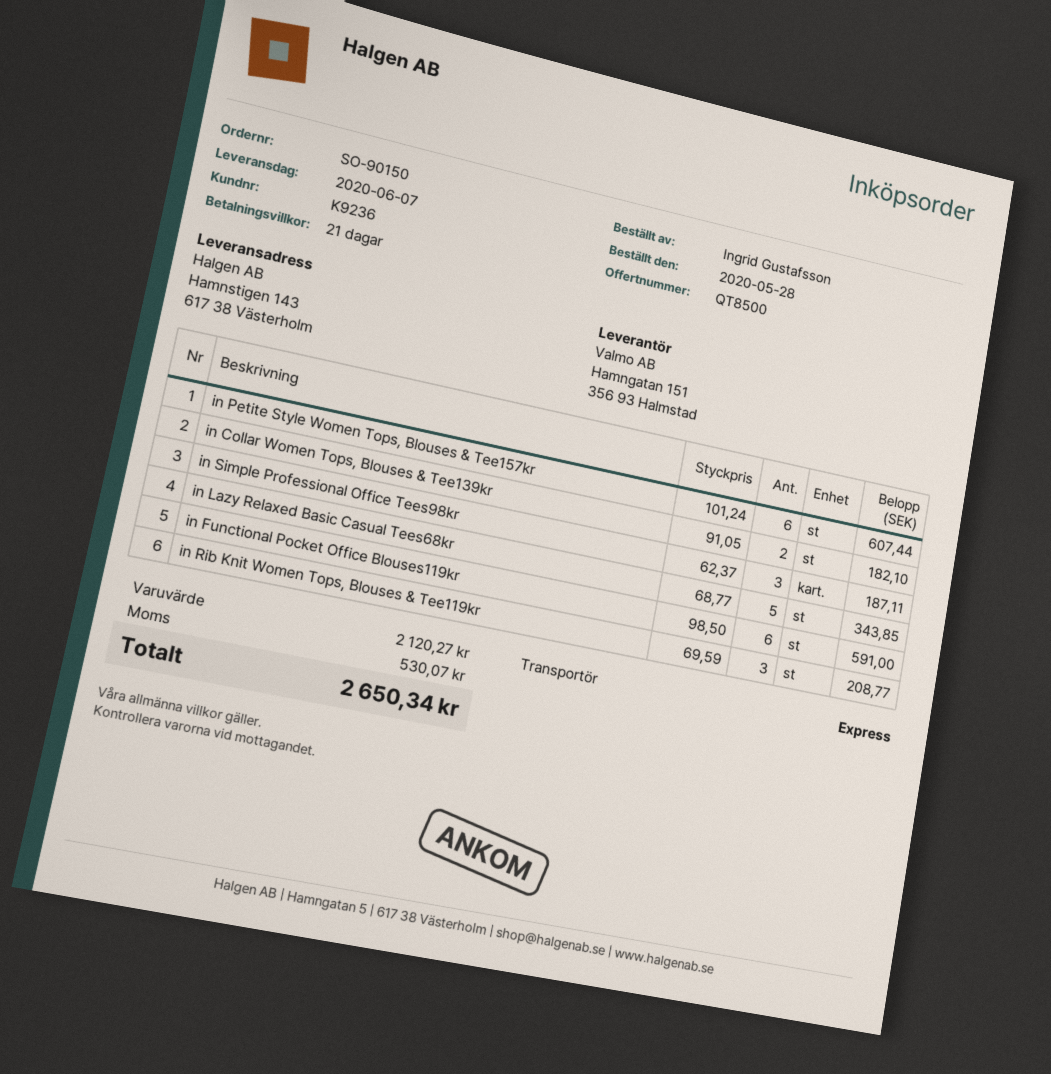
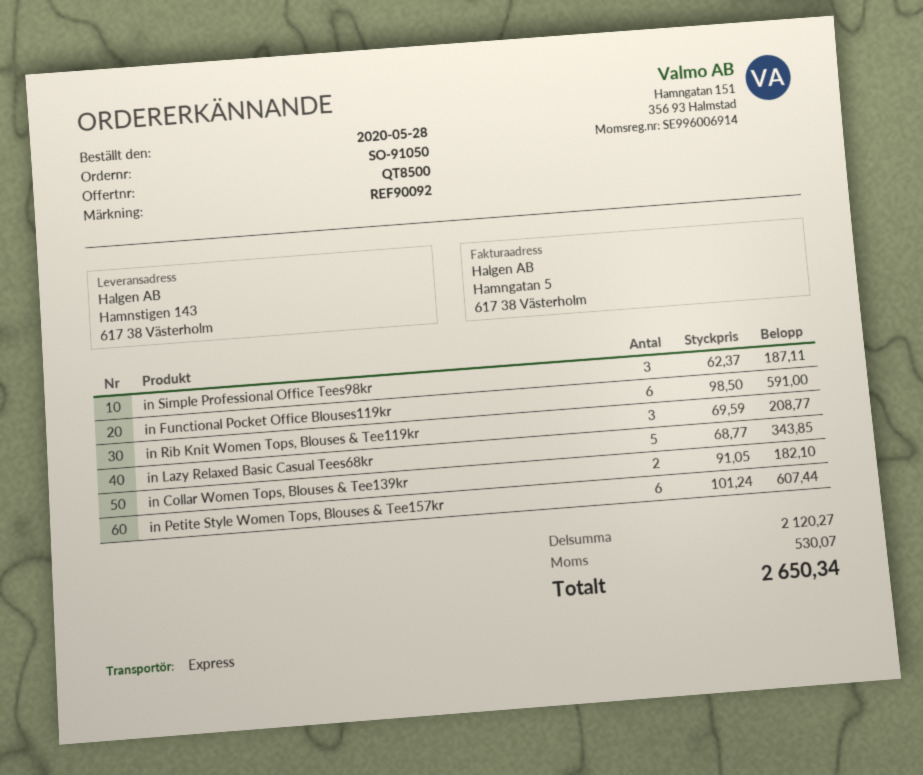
order number: SO-90150 -> SO-91050

